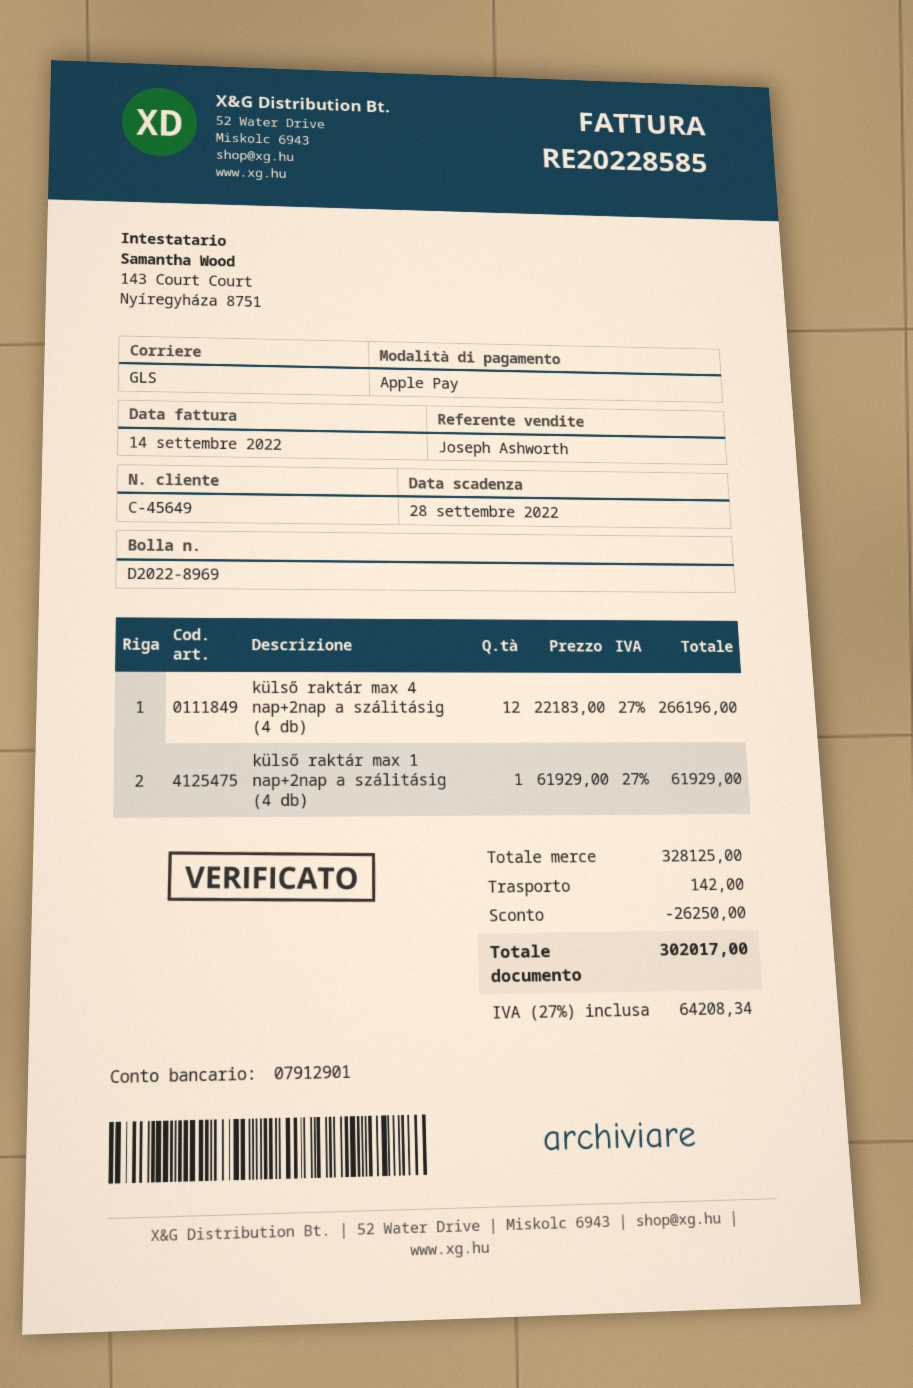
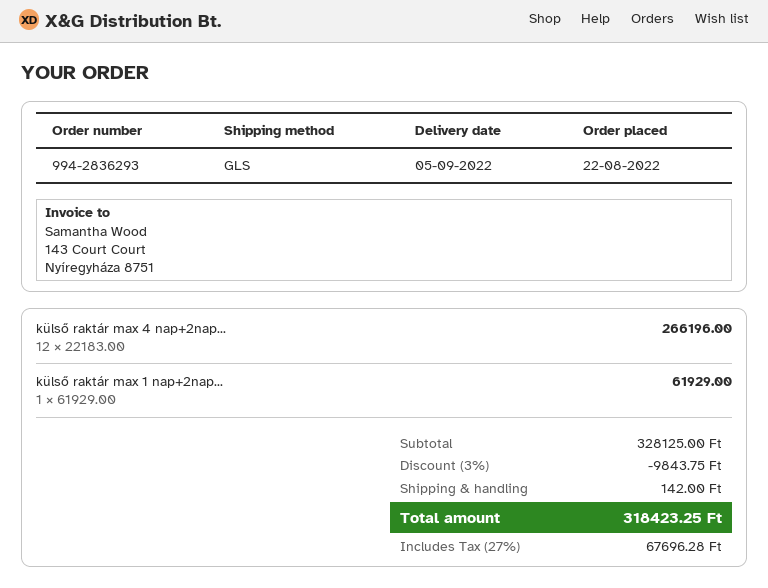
discount: 26250.00 -> 9843.75
tax: 27% = 64208.34 -> 27% = 67696.28
total: 302017.00 -> 318423.25

